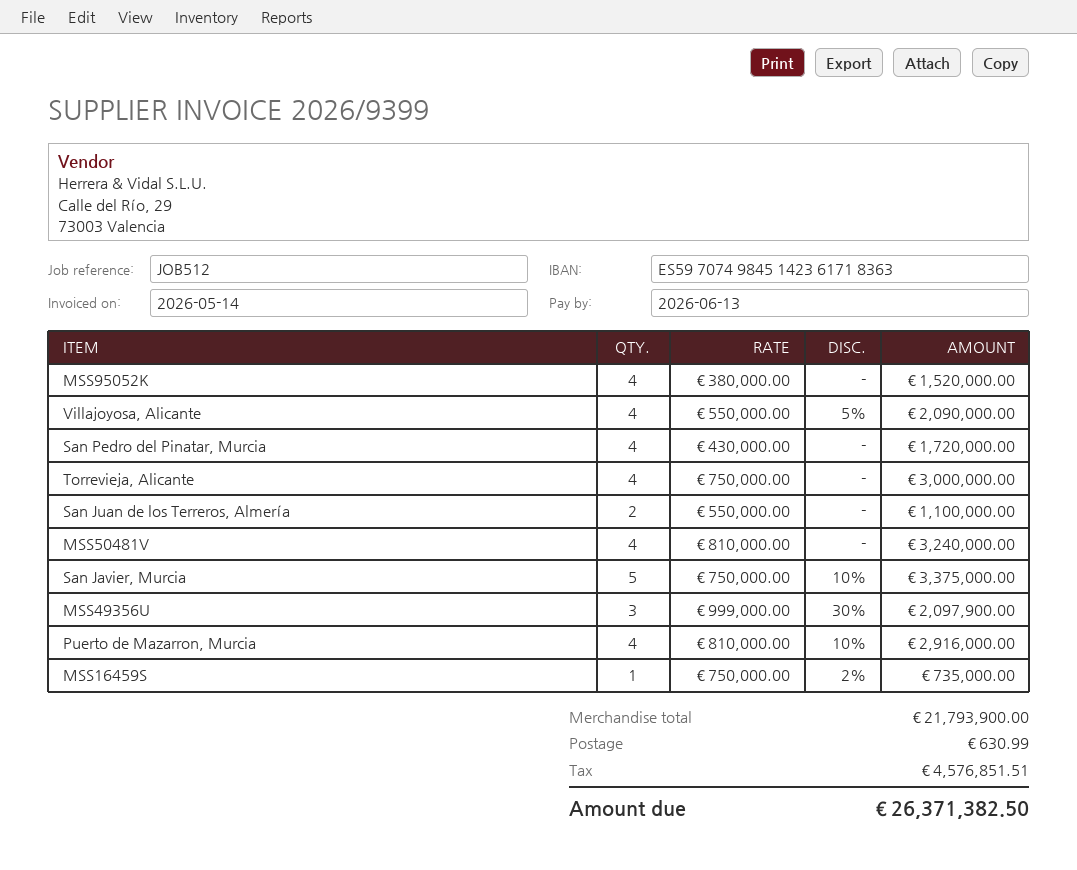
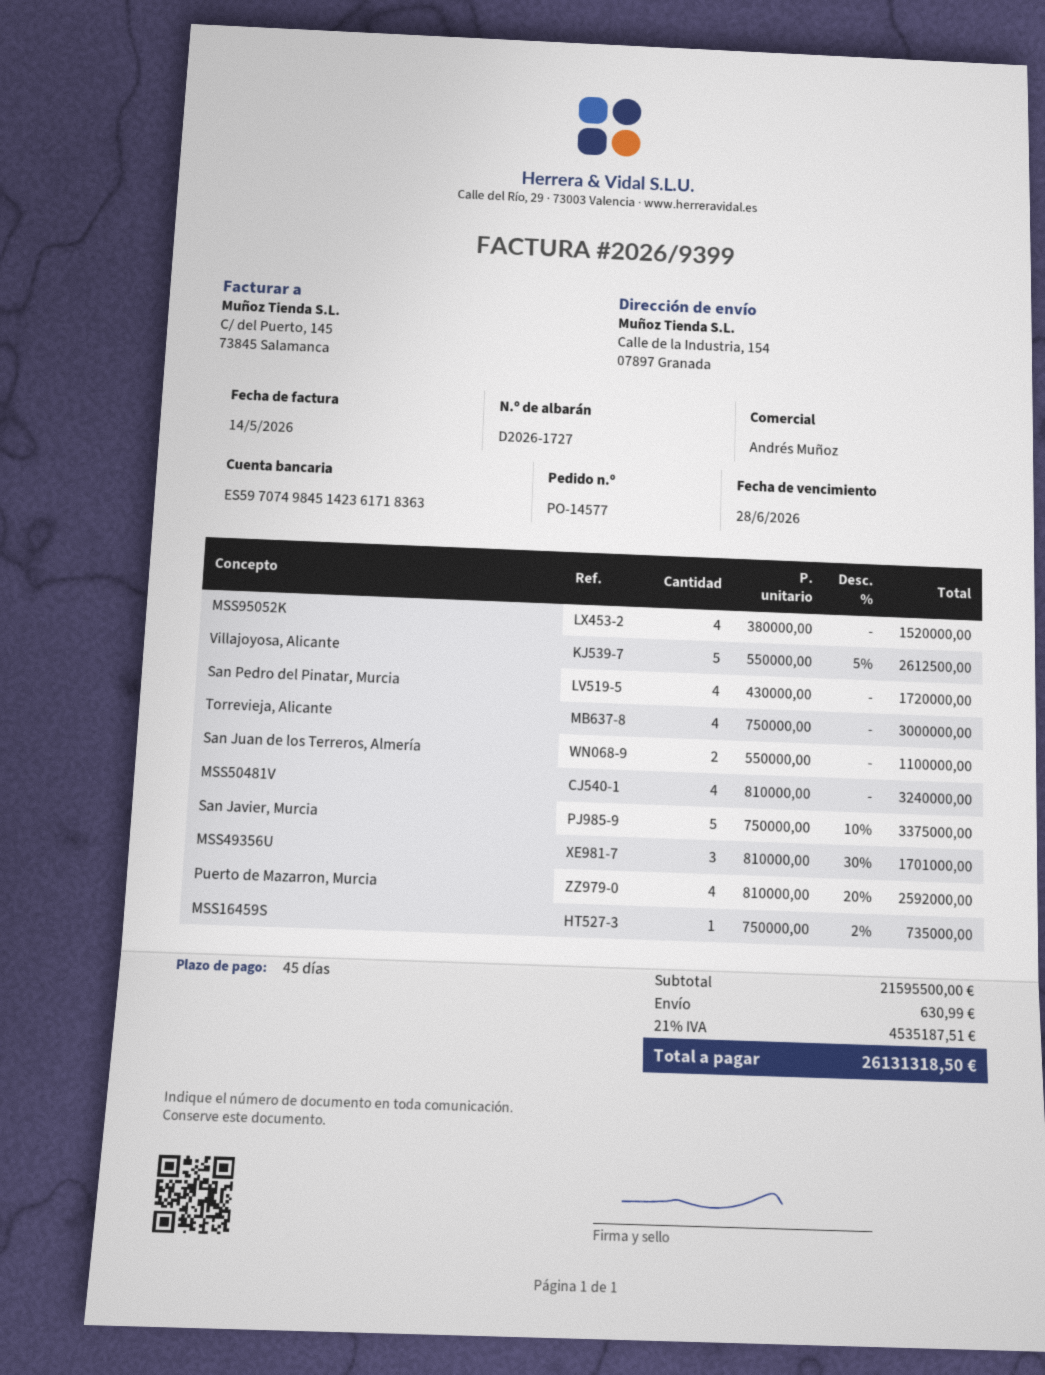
due date: 2026-06-13 -> 2026-06-28
Villajoyosa, Alicante: 4 x 550000.00 - 5% = 2090000.00 -> 5 x 550000.00 - 5% = 2612500.00
MSS49356U: 3 x 999000.00 - 30% = 2097900.00 -> 3 x 810000.00 - 30% = 1701000.00
Puerto de Mazarron, Murcia: 4 x 810000.00 - 10% = 2916000.00 -> 4 x 810000.00 - 20% = 2592000.00
subtotal: 21793900.00 -> 21595500.00
tax: 4576851.51 -> 4535187.51
total: 26371382.50 -> 26131318.50

